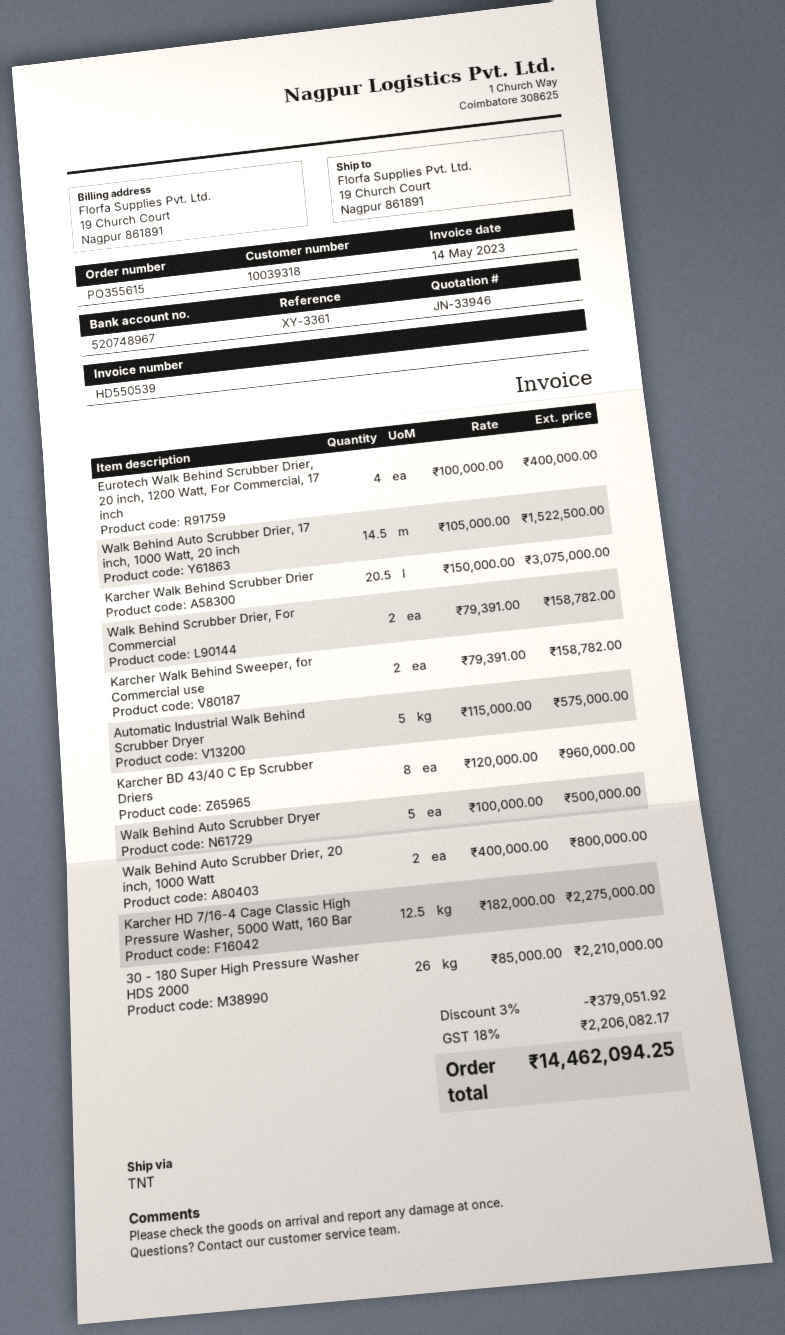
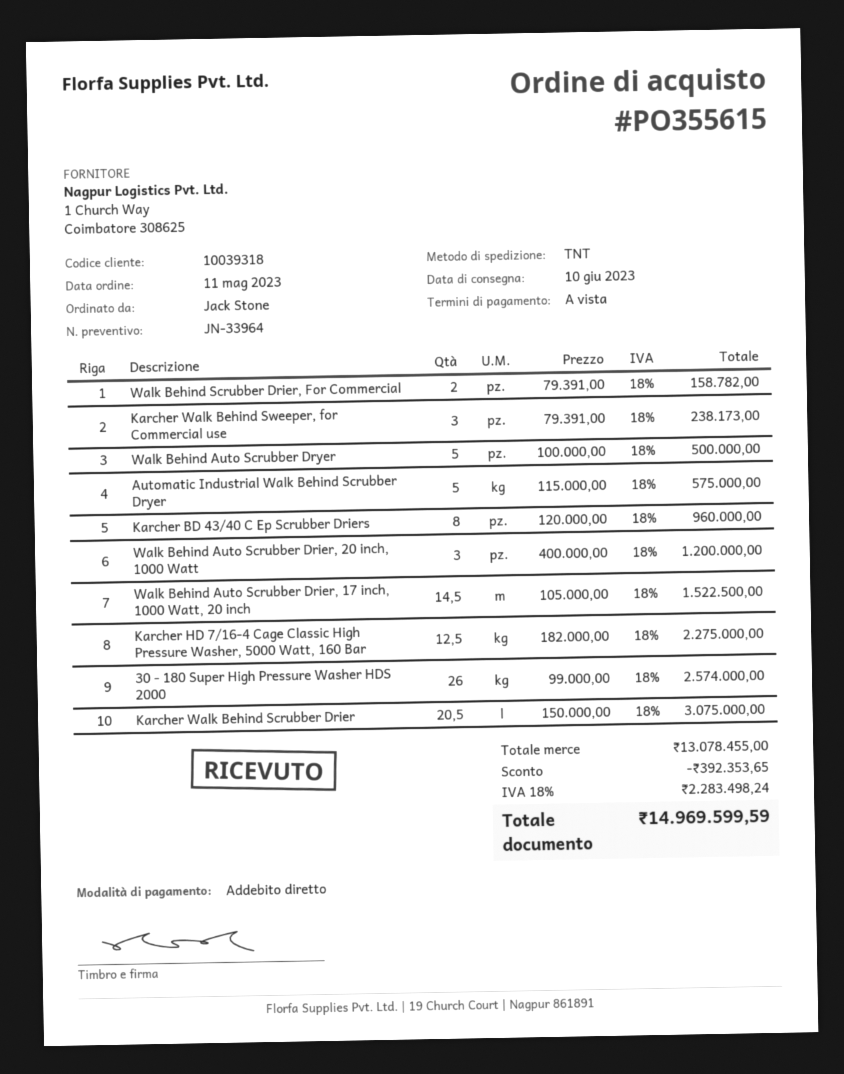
quote number: JN-33946 -> JN-33964
Eurotech Walk Behind Scrubber Drier, 20 inch, 1200 Watt, For Commercial, 17 inch: 4 x 100000.00 = 400000.00 -> none
Karcher Walk Behind Sweeper, for Commercial use: 2 x 79391.00 = 158782.00 -> 3 x 79391.00 = 238173.00
Walk Behind Auto Scrubber Drier, 20 inch, 1000 Watt: 2 x 400000.00 = 800000.00 -> 3 x 400000.00 = 1200000.00
30 - 180 Super High Pressure Washer HDS 2000: 26 x 85000.00 = 2210000.00 -> 26 x 99000.00 = 2574000.00
discount: 379051.92 -> 392353.65
tax: 18% = 2206082.17 -> 18% = 2283498.24
total: 14462094.25 -> 14969599.59

